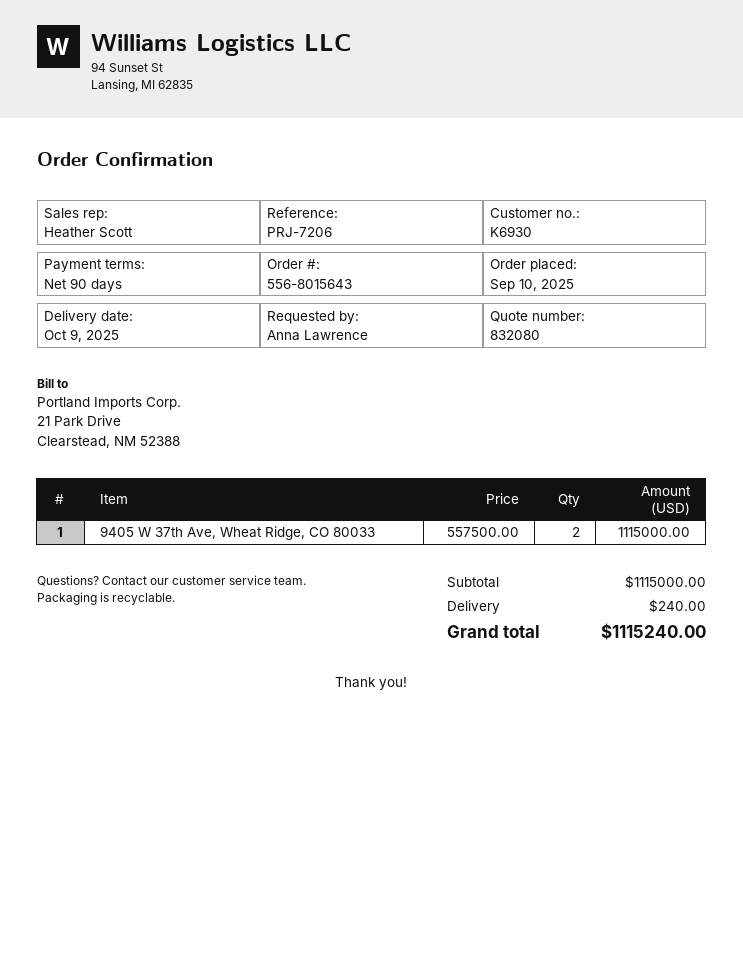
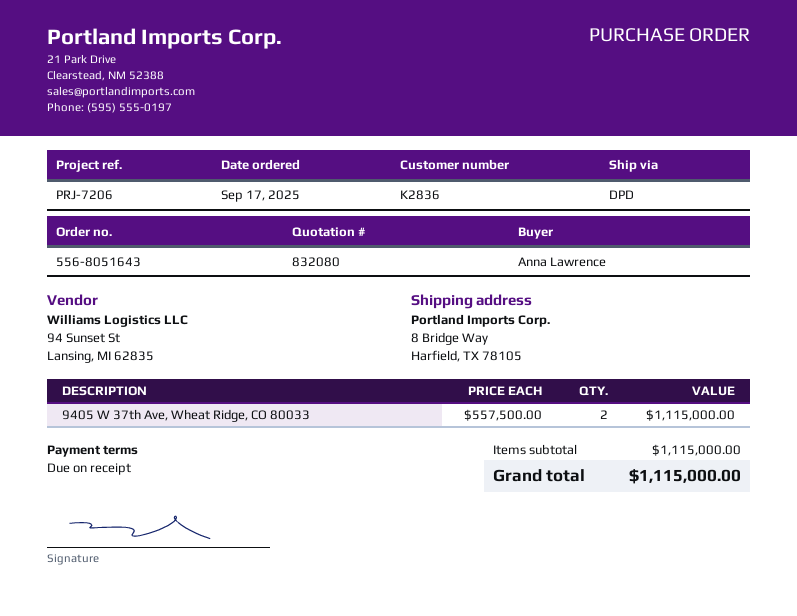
order number: 556-8015643 -> 556-8051643
order date: 2025-09-10 -> 2025-09-17
payment terms: 90 days -> on receipt
customer number: K6930 -> K2836
shipping: 240.00 -> none
total: 1115240.00 -> 1115000.00

